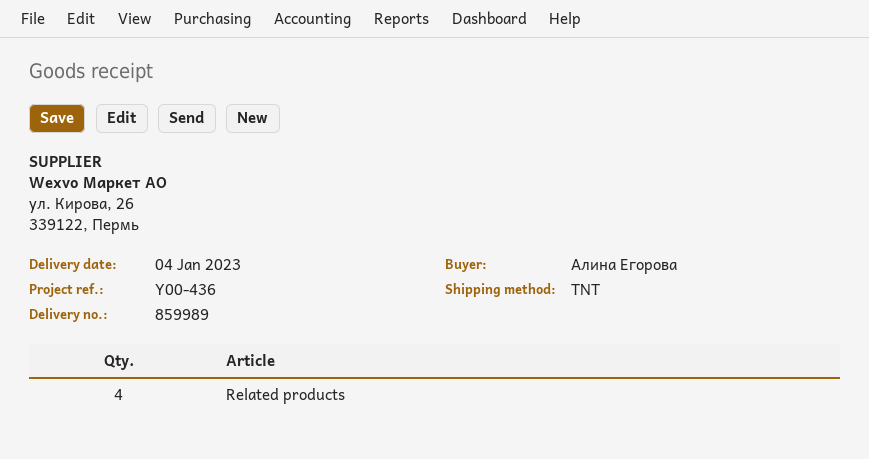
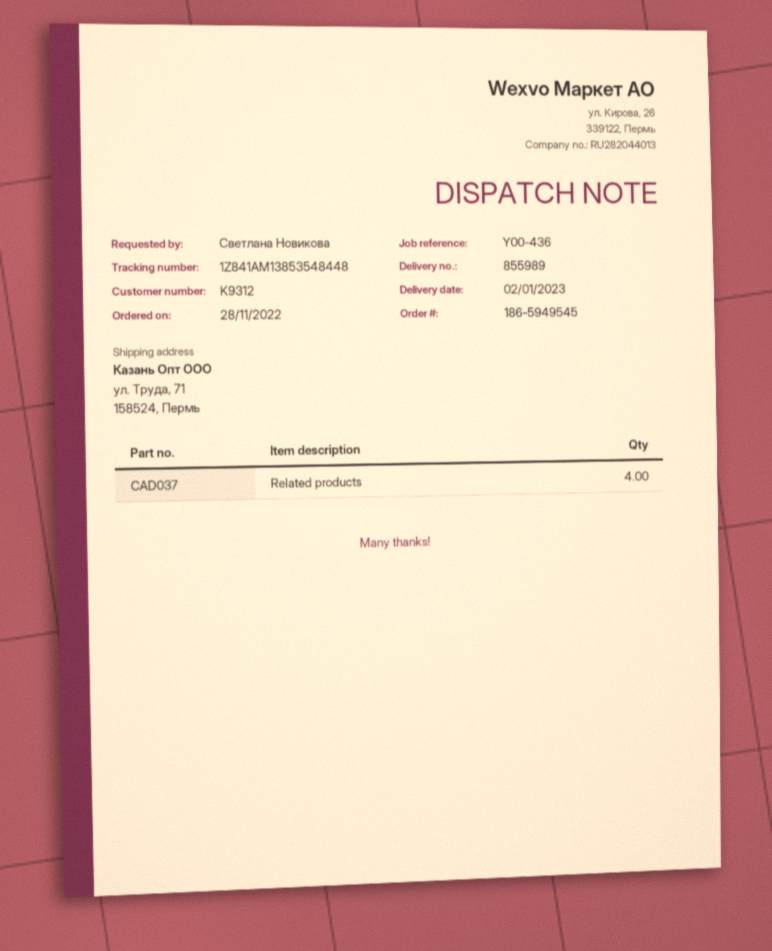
delivery note number: 859989 -> 855989
delivery date: 2023-01-04 -> 2023-01-02
ordered by: Алина Егорова -> Светлана Новикова

